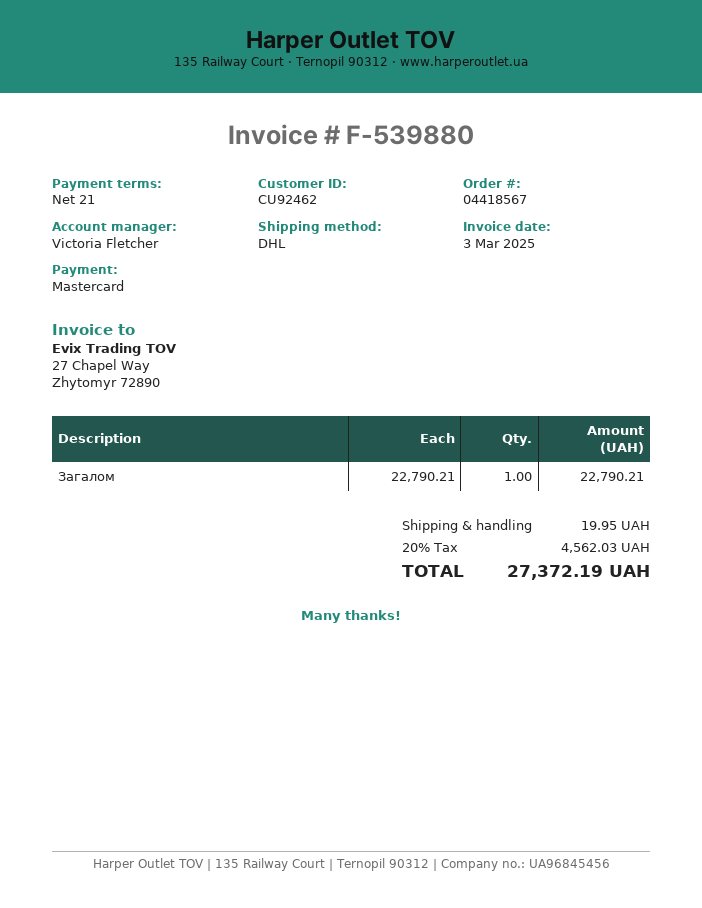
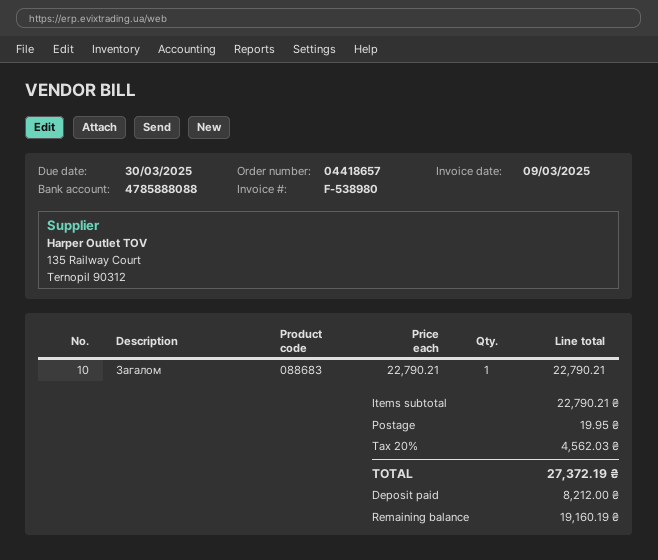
order number: 04418567 -> 04418657
invoice number: F-539880 -> F-538980
invoice date: 2025-03-03 -> 2025-03-09

